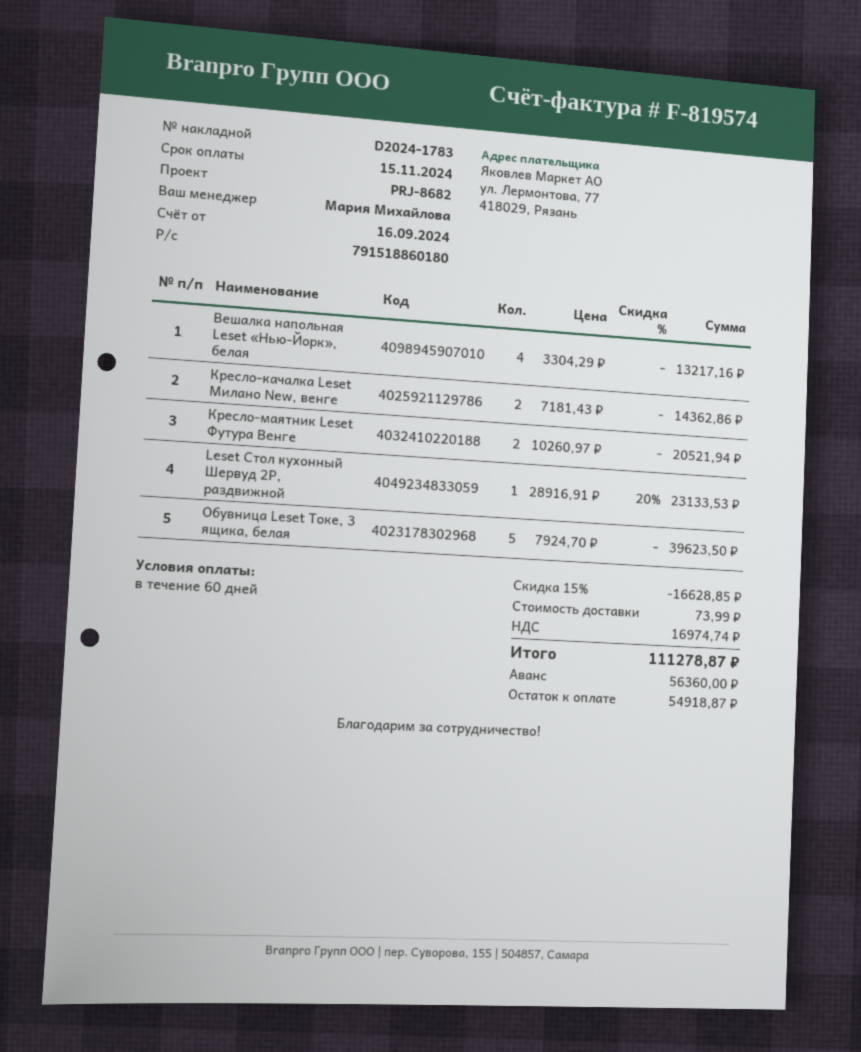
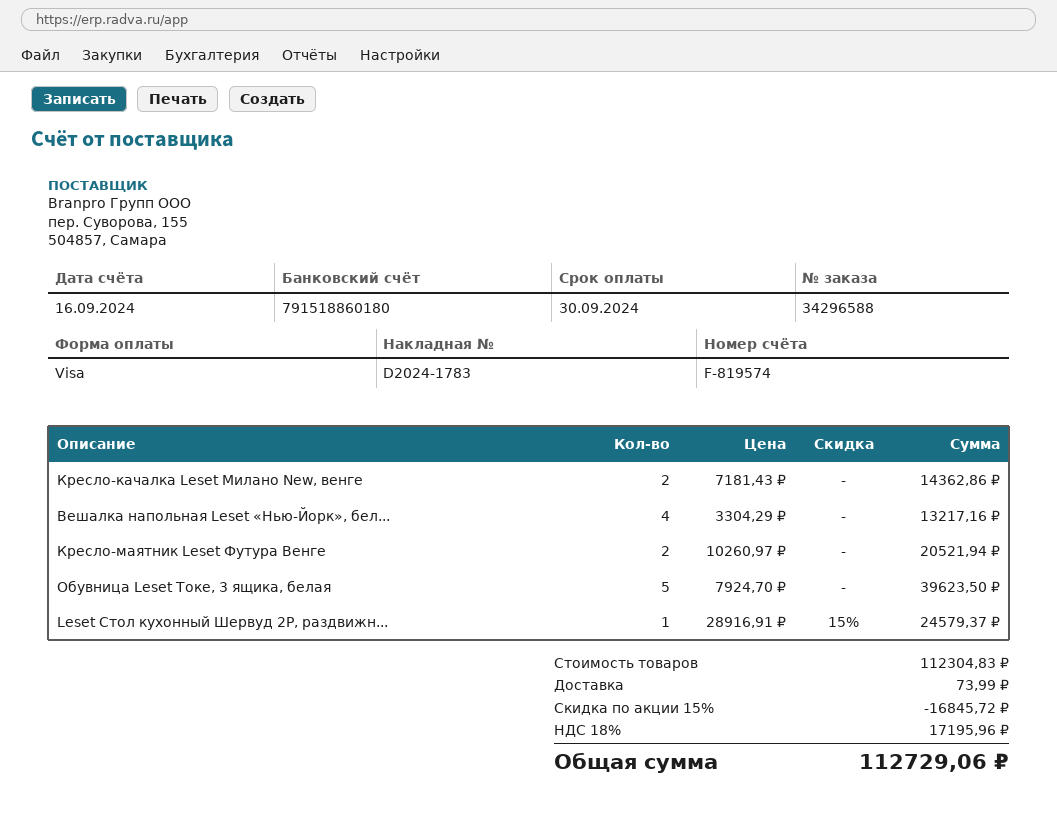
due date: 2024-11-15 -> 2024-09-30
Leset Стол кухонный Шервуд 2Р, раздвижной: 1 x 28916.91 - 20% = 23133.53 -> 1 x 28916.91 - 15% = 24579.37
discount: 15% = 16628.85 -> 15% = 16845.72
tax: 16974.74 -> 17195.96
total: 111278.87 -> 112729.06

